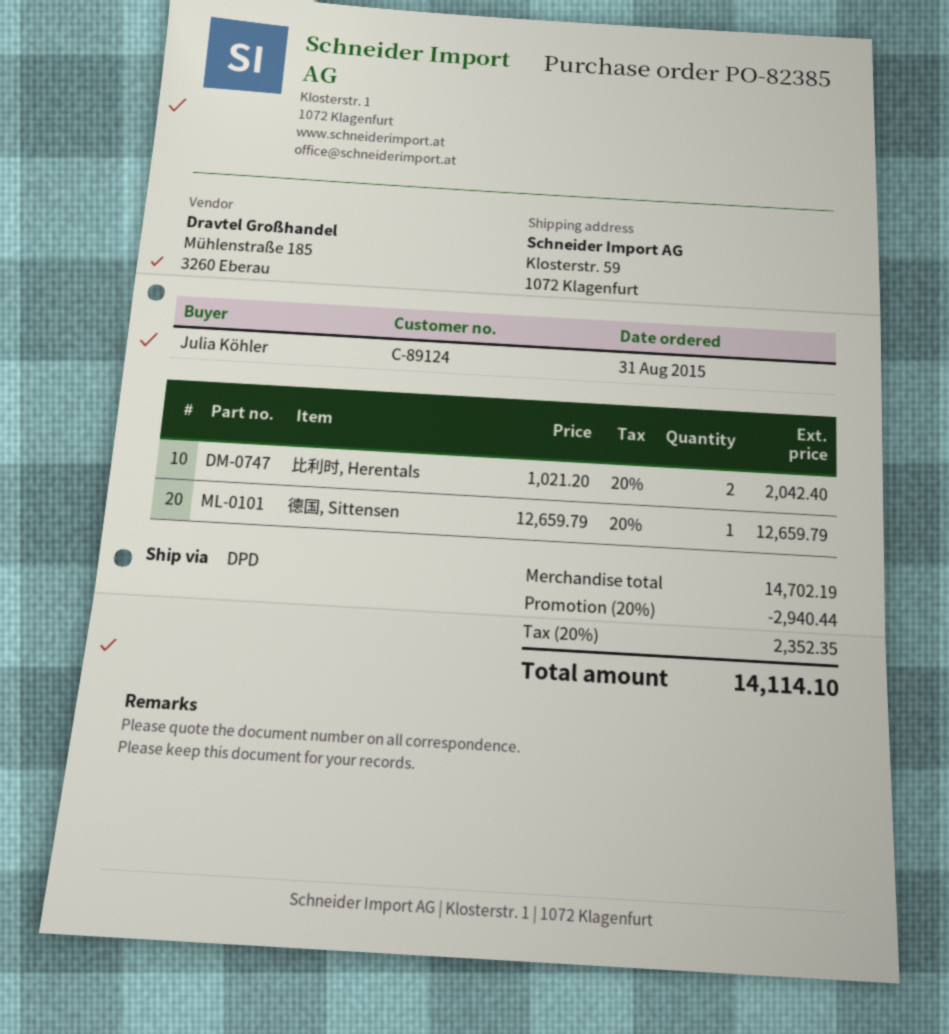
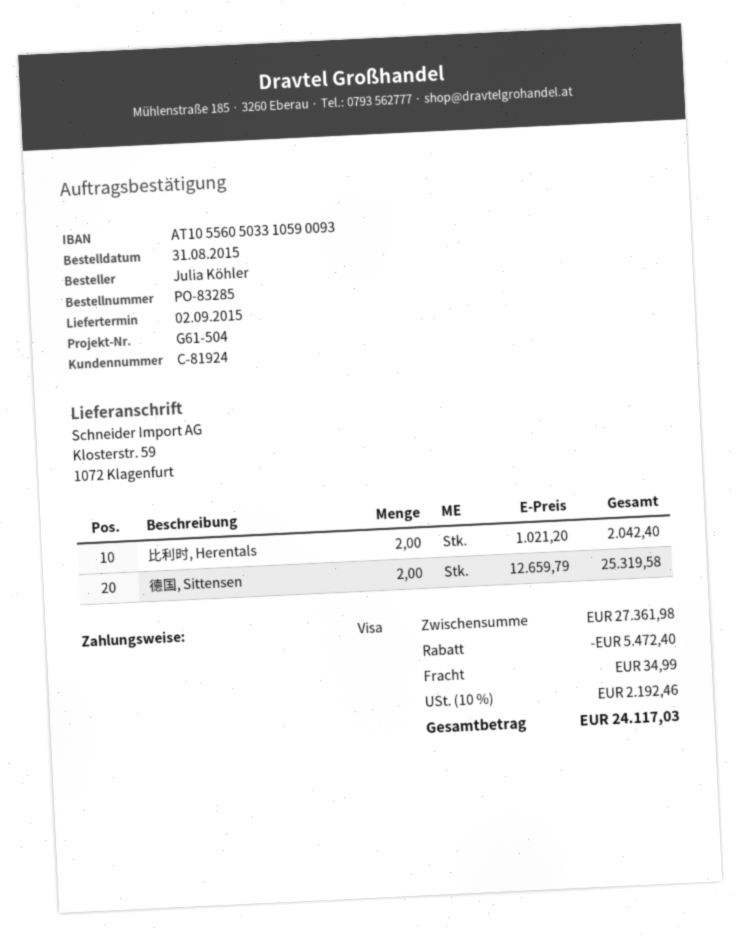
order number: PO-82385 -> PO-83285
customer number: C-89124 -> C-81924
德国, Sittensen: 1 x 12659.79 = 12659.79 -> 2 x 12659.79 = 25319.58
subtotal: 14702.19 -> 27361.98
discount: 2940.44 -> 5472.40
shipping: none -> 34.99
tax: 20% = 2352.35 -> 10% = 2192.46
total: 14114.10 -> 24117.03

